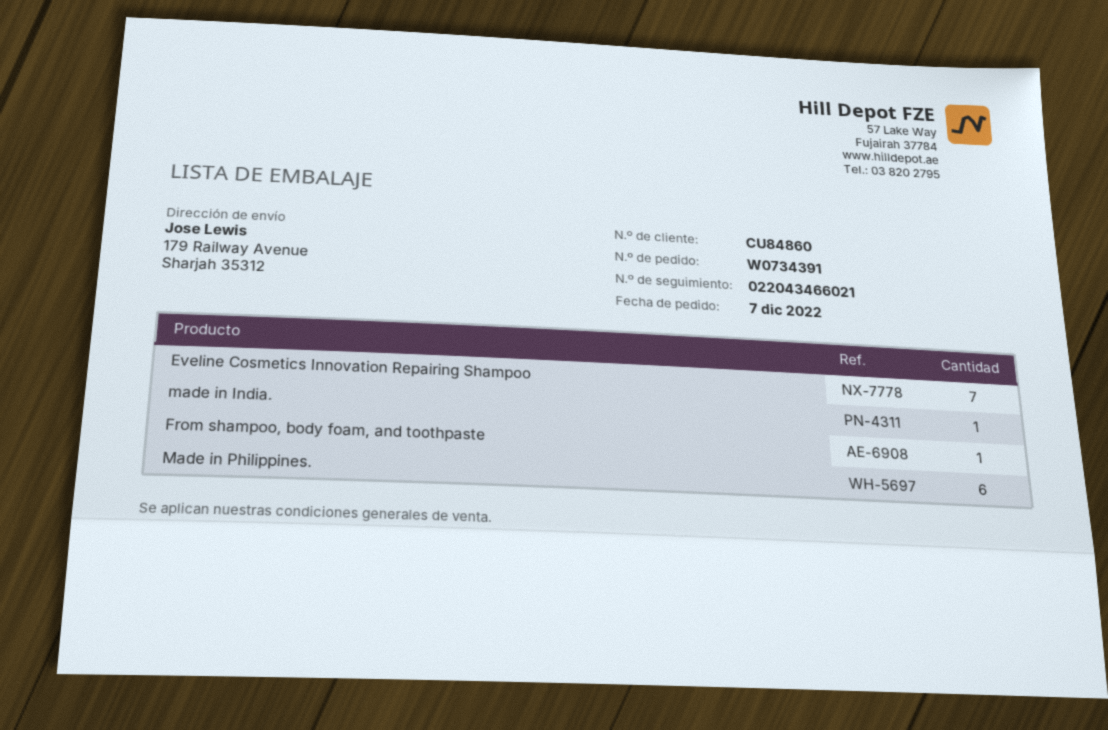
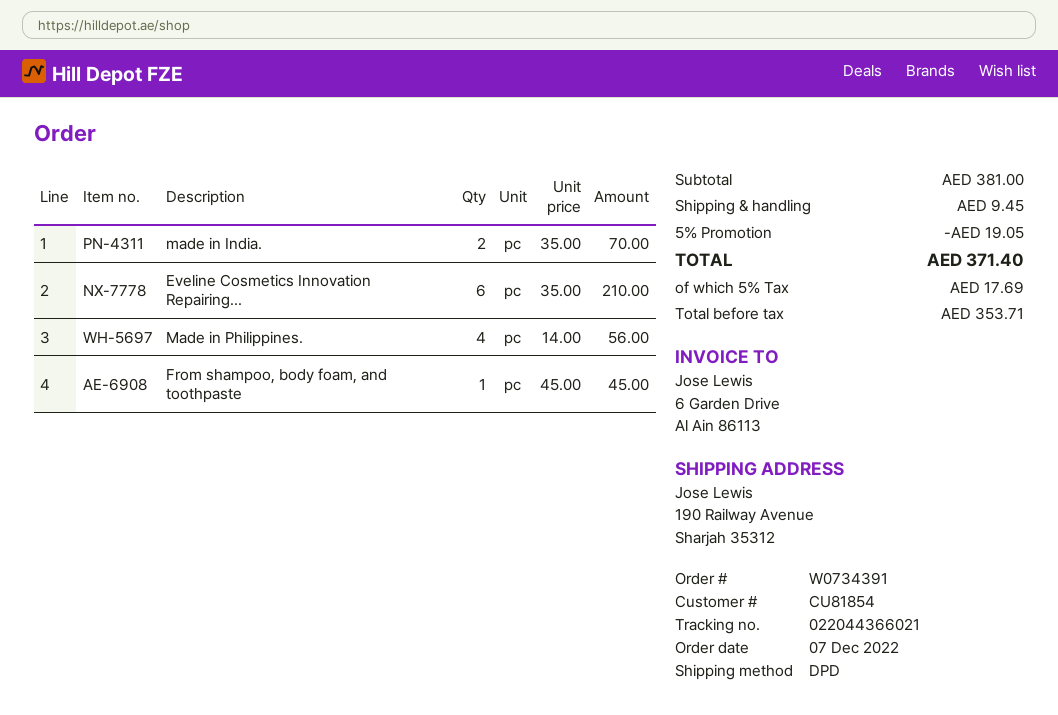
customer number: CU84860 -> CU81854
tracking number: 022043466021 -> 022044366021
ship to: 179 Railway Avenue, Sharjah 35312 -> 190 Railway Avenue, Sharjah 35312
Eveline Cosmetics Innovation Repairing Shampoo: 7 -> 6
made in India.: 1 -> 2
Made in Philippines.: 6 -> 4

